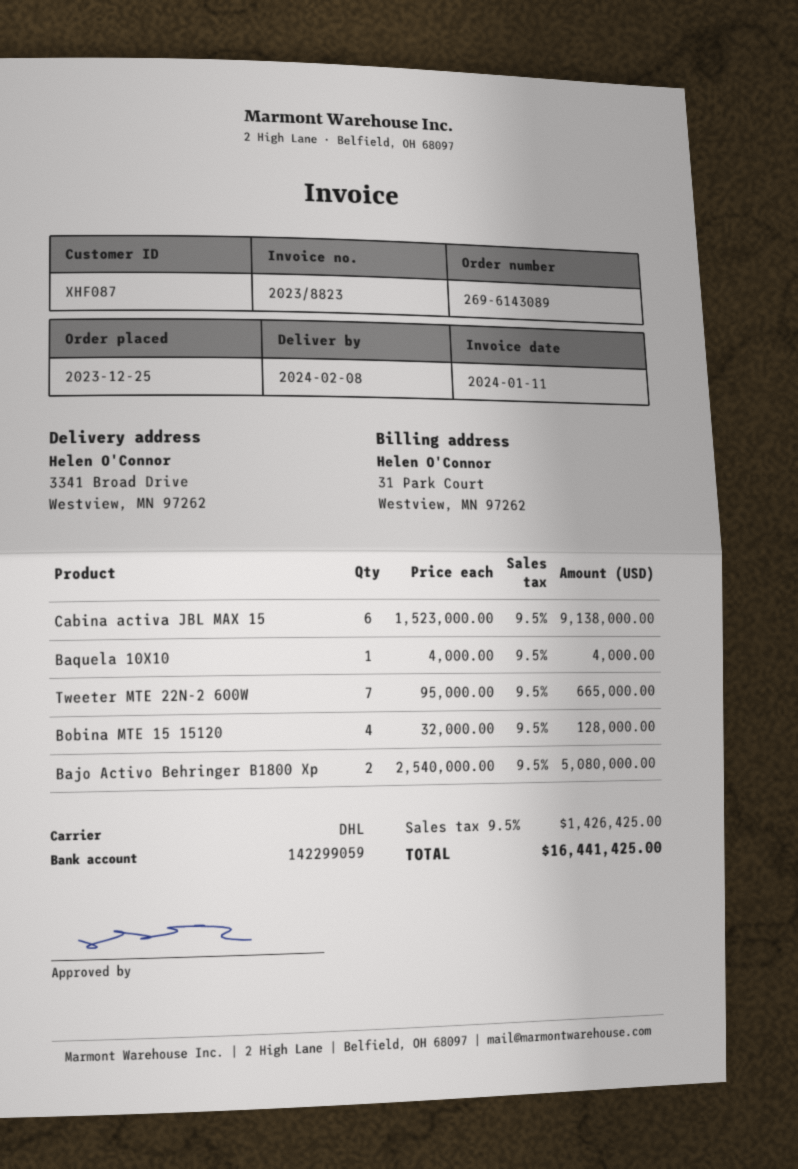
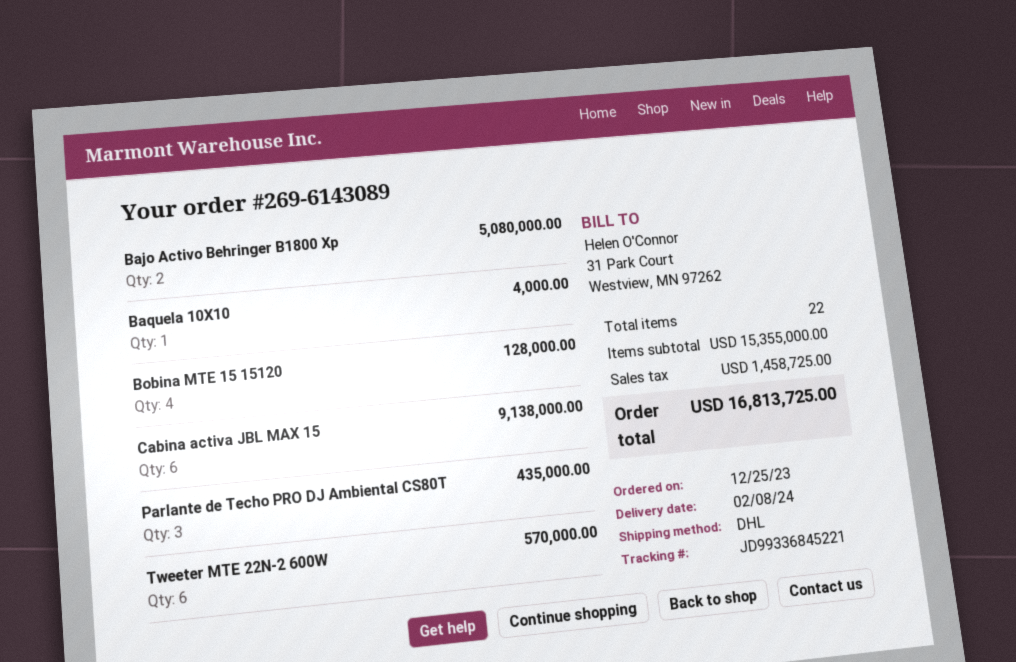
Tweeter MTE 22N-2 600W: 7 for 665000.00 -> 6 for 570000.00
Parlante de Techo PRO DJ Ambiental CS80T: none -> 3 for 435000.00
tax: 1426425.00 -> 1458725.00
total: 16441425.00 -> 16813725.00

